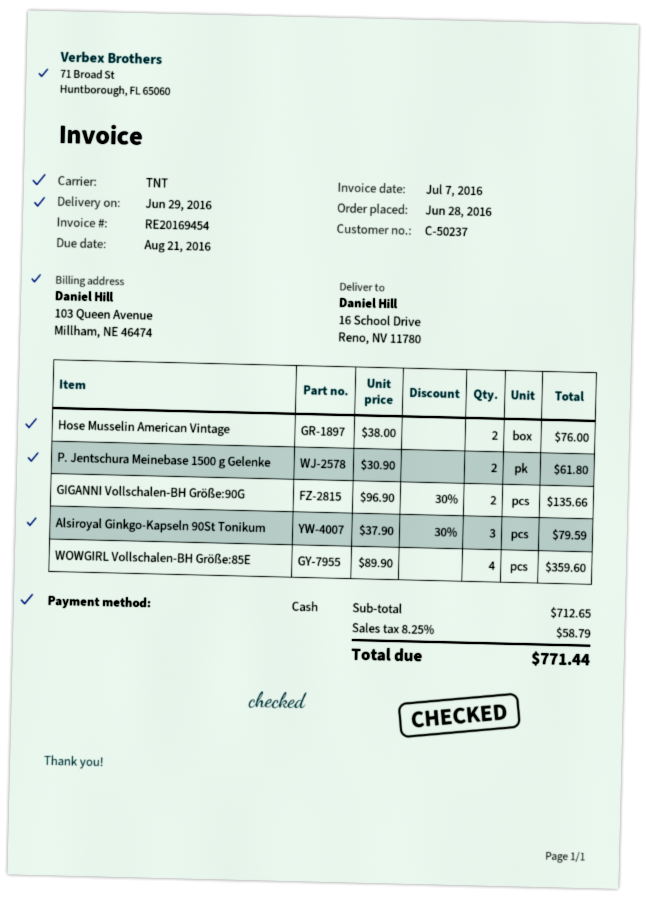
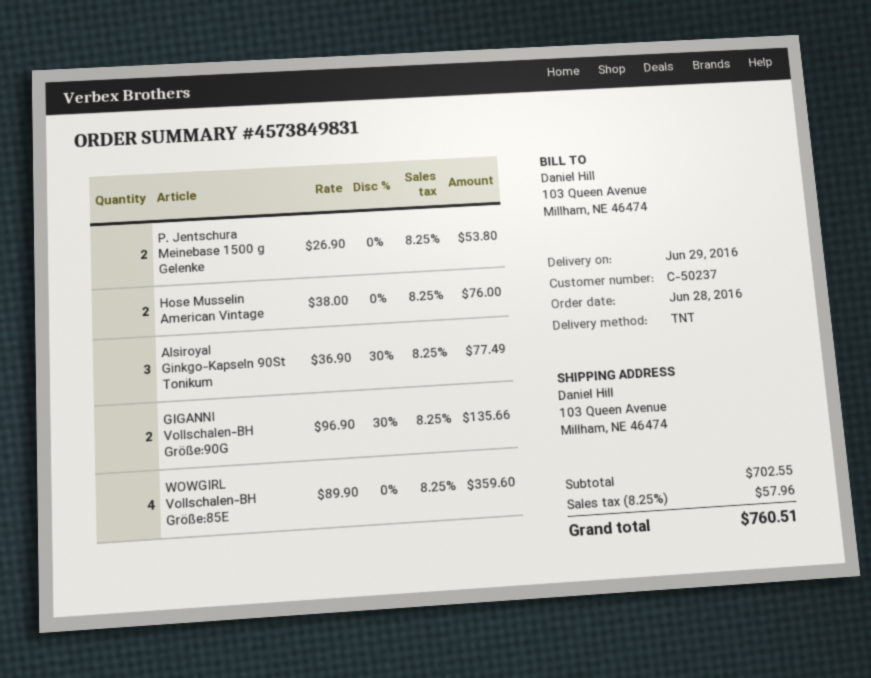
ship to: 16 School Drive, Reno, NV 11780 -> 103 Queen Avenue, Millham, NE 46474
P. Jentschura Meinebase 1500 g Gelenke: 2 x 30.90 = 61.80 -> 2 x 26.90 = 53.80
Alsiroyal Ginkgo-Kapseln 90St Tonikum: 3 x 37.90 - 30% = 79.59 -> 3 x 36.90 - 30% = 77.49
subtotal: 712.65 -> 702.55
tax: 8.25% = 58.79 -> 8.25% = 57.96
total: 771.44 -> 760.51

